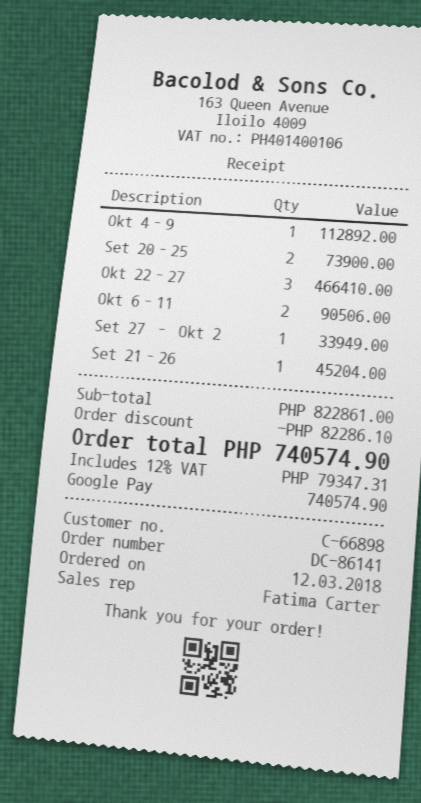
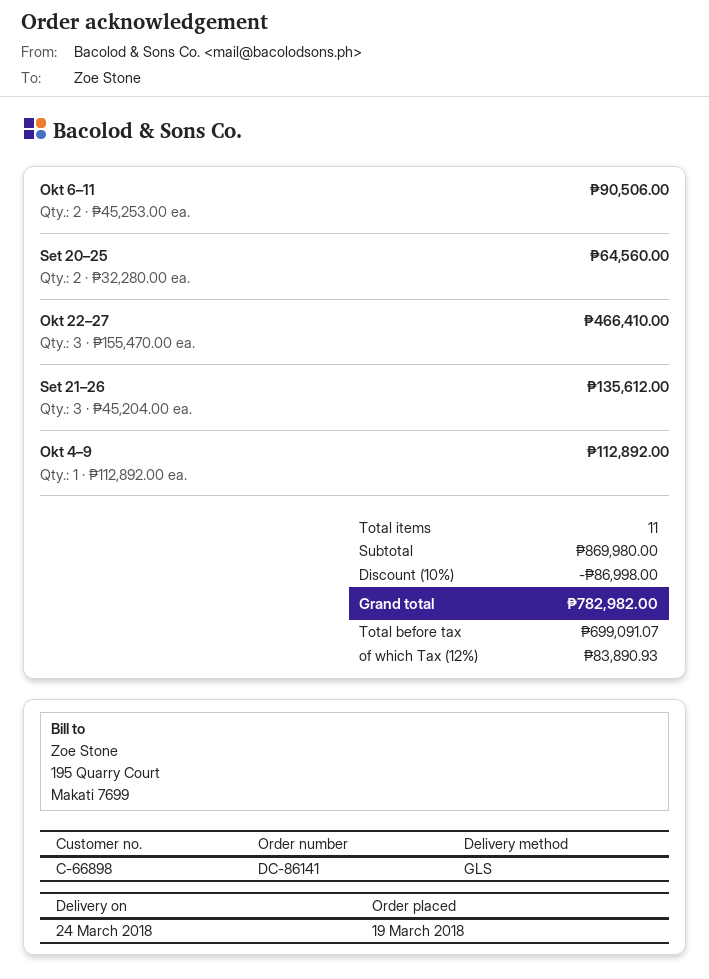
order date: 2018-03-12 -> 2018-03-19
Set 20–25: 2 for 73900.00 -> 2 for 64560.00
Set 27 – Okt 2: 1 for 33949.00 -> none
Set 21–26: 1 for 45204.00 -> 3 for 135612.00
subtotal: 822861.00 -> 869980.00
discount: 82286.10 -> 86998.00
tax: 12% = 79347.31 -> 12% = 83890.93
total: 740574.90 -> 782982.00

